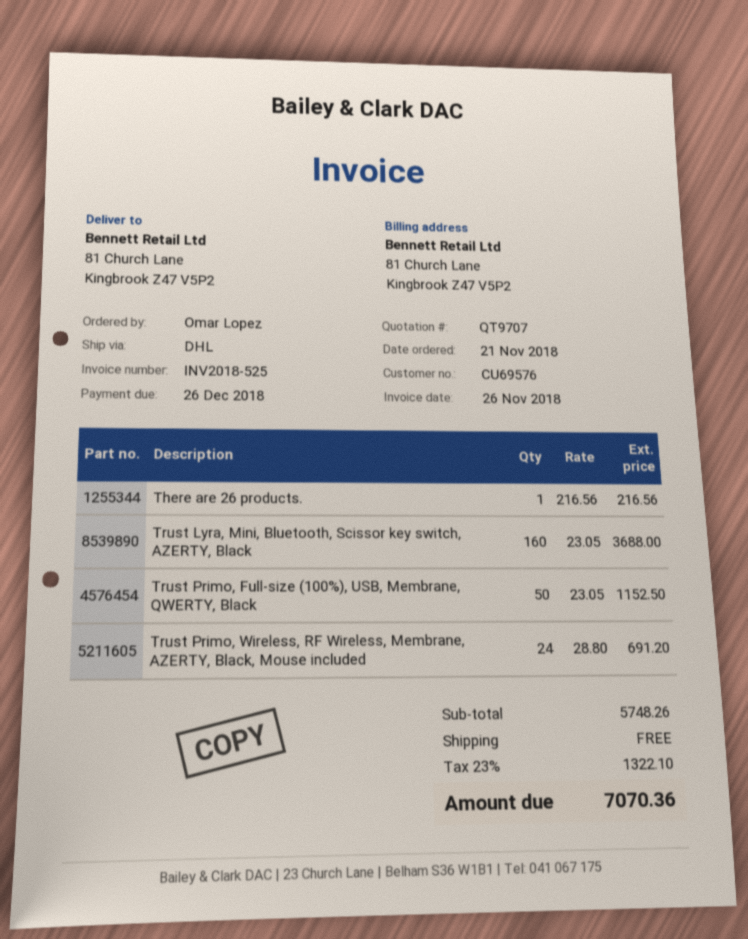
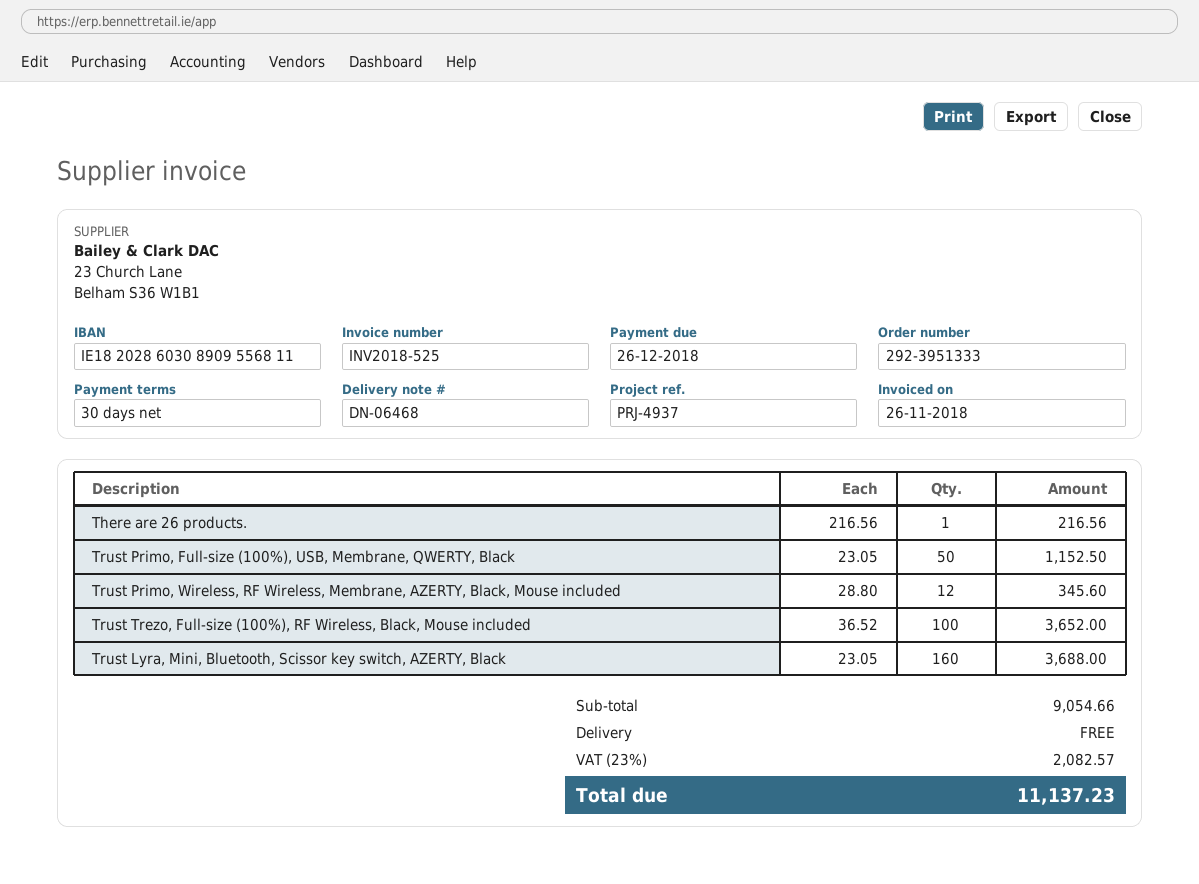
Trust Primo, Wireless, RF Wireless, Membrane, AZERTY, Black, Mouse included: 24 x 28.80 = 691.20 -> 12 x 28.80 = 345.60
Trust Trezo, Full-size (100%), RF Wireless, Black, Mouse included: none -> 100 x 36.52 = 3652.00
subtotal: 5748.26 -> 9054.66
tax: 23% = 1322.10 -> 23% = 2082.57
total: 7070.36 -> 11137.23

